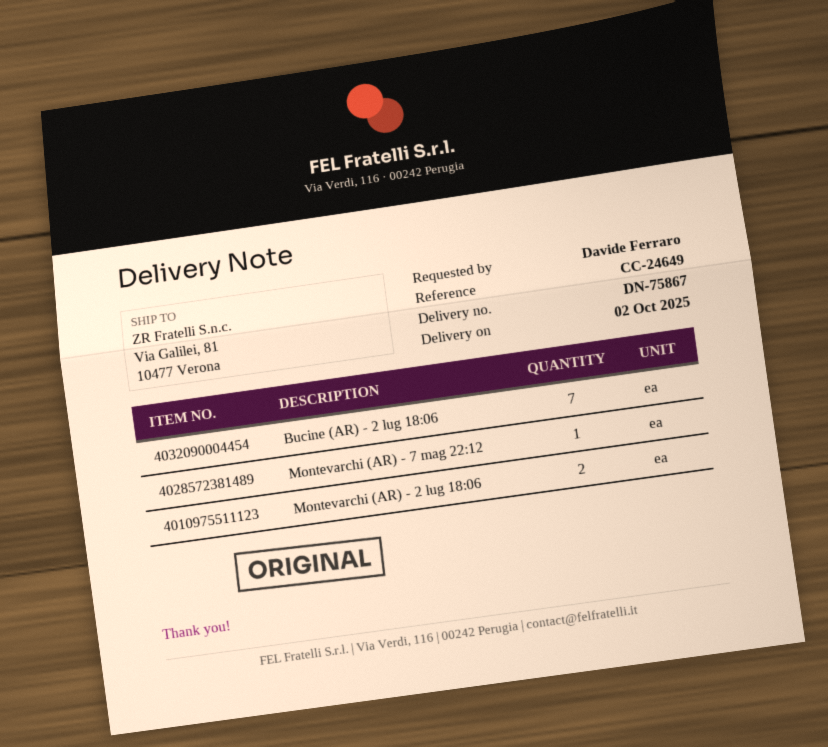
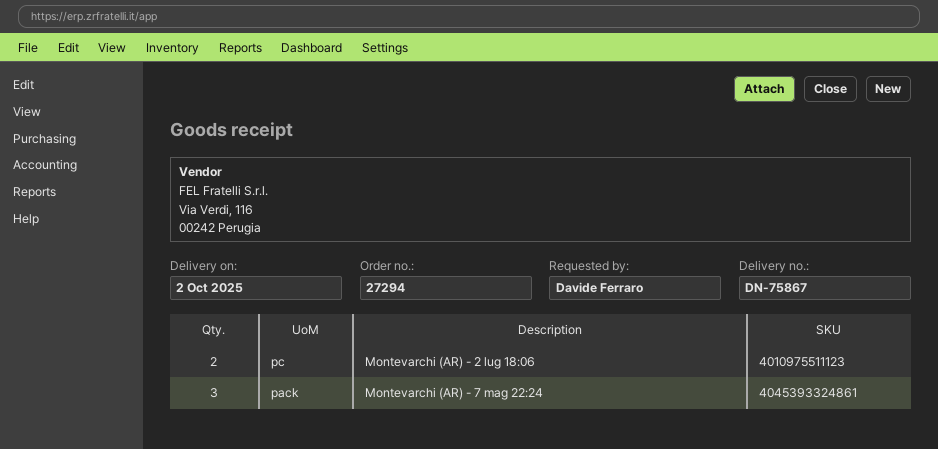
Bucine (AR) - 2 lug 18:06: 7 -> none
Montevarchi (AR) - 7 mag 22:12: 1 -> none
Montevarchi (AR) - 7 mag 22:24: none -> 3

